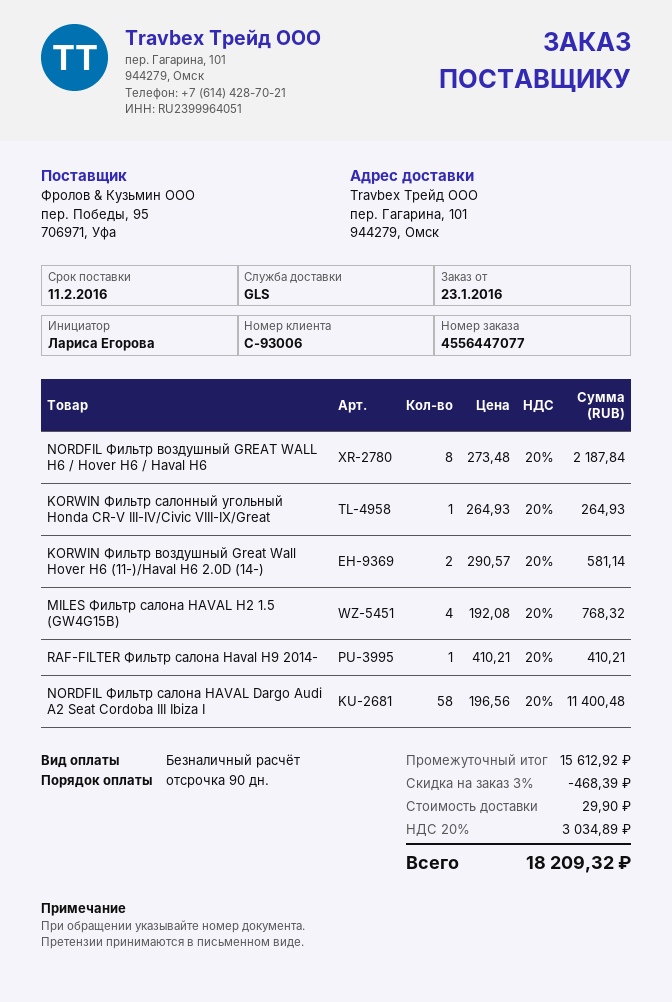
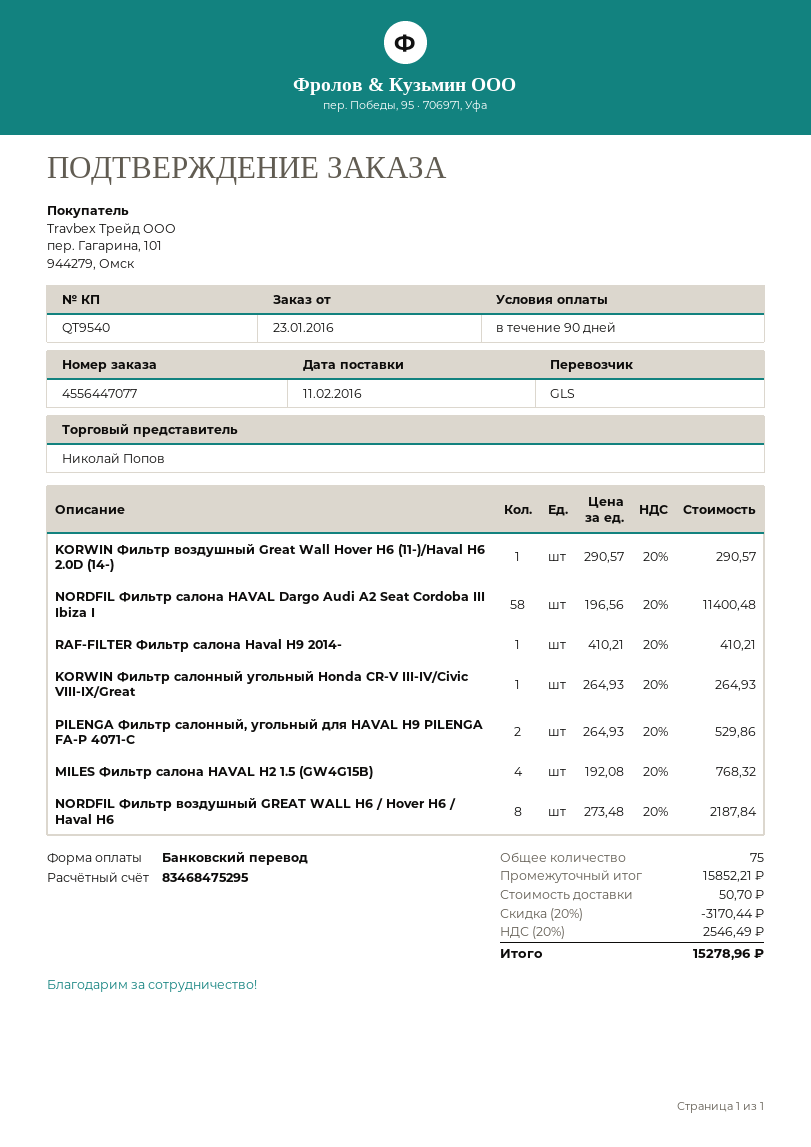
KORWIN Фильтр воздушный Great Wall Hover H6 (11-)/Haval H6 2.0D (14-): 2 x 290.57 = 581.14 -> 1 x 290.57 = 290.57
PILENGA Фильтр салонный, угольный для HAVAL H9 PILENGA FA-P 4071-C: none -> 2 x 264.93 = 529.86
subtotal: 15612.92 -> 15852.21
discount: 3% = 468.39 -> 20% = 3170.44
shipping: 29.90 -> 50.70
tax: 20% = 3034.89 -> 20% = 2546.49
total: 18209.32 -> 15278.96

